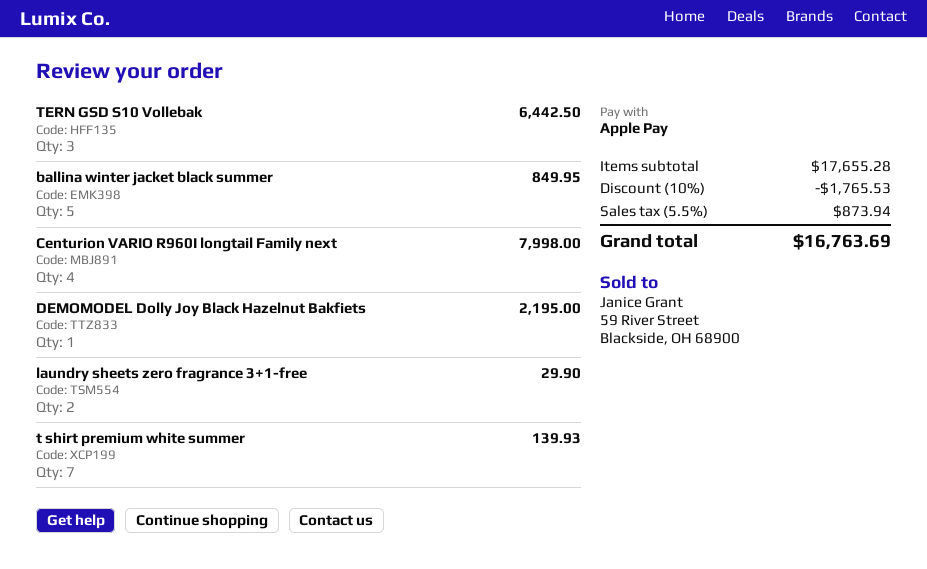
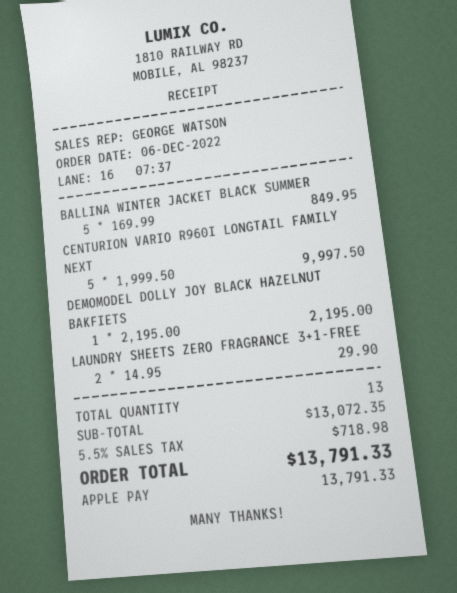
TERN GSD S10 Vollebak: 3 for 6442.50 -> none
Centurion VARIO R960I longtail Family next: 4 for 7998.00 -> 5 for 9997.50
t shirt premium white summer: 7 for 139.93 -> none
subtotal: 17655.28 -> 13072.35
discount: 10% = 1765.53 -> none
tax: 5.5% = 873.94 -> 5.5% = 718.98
total: 16763.69 -> 13791.33

